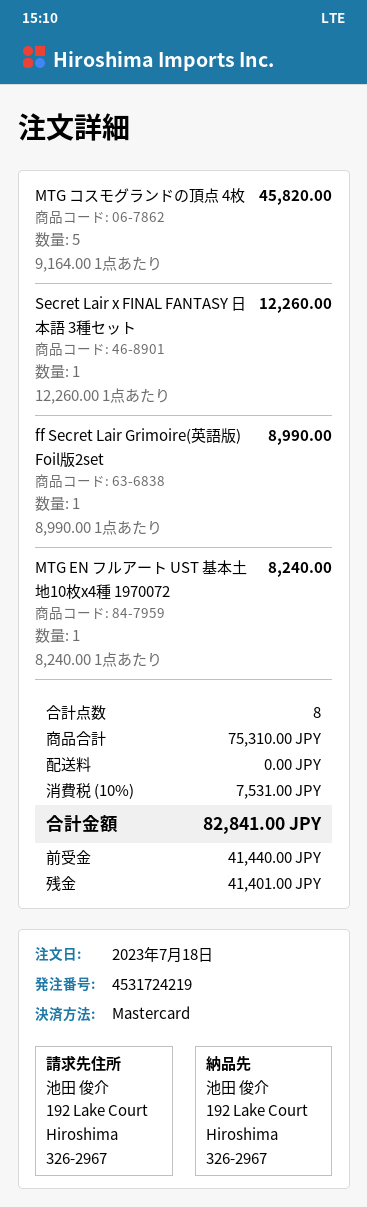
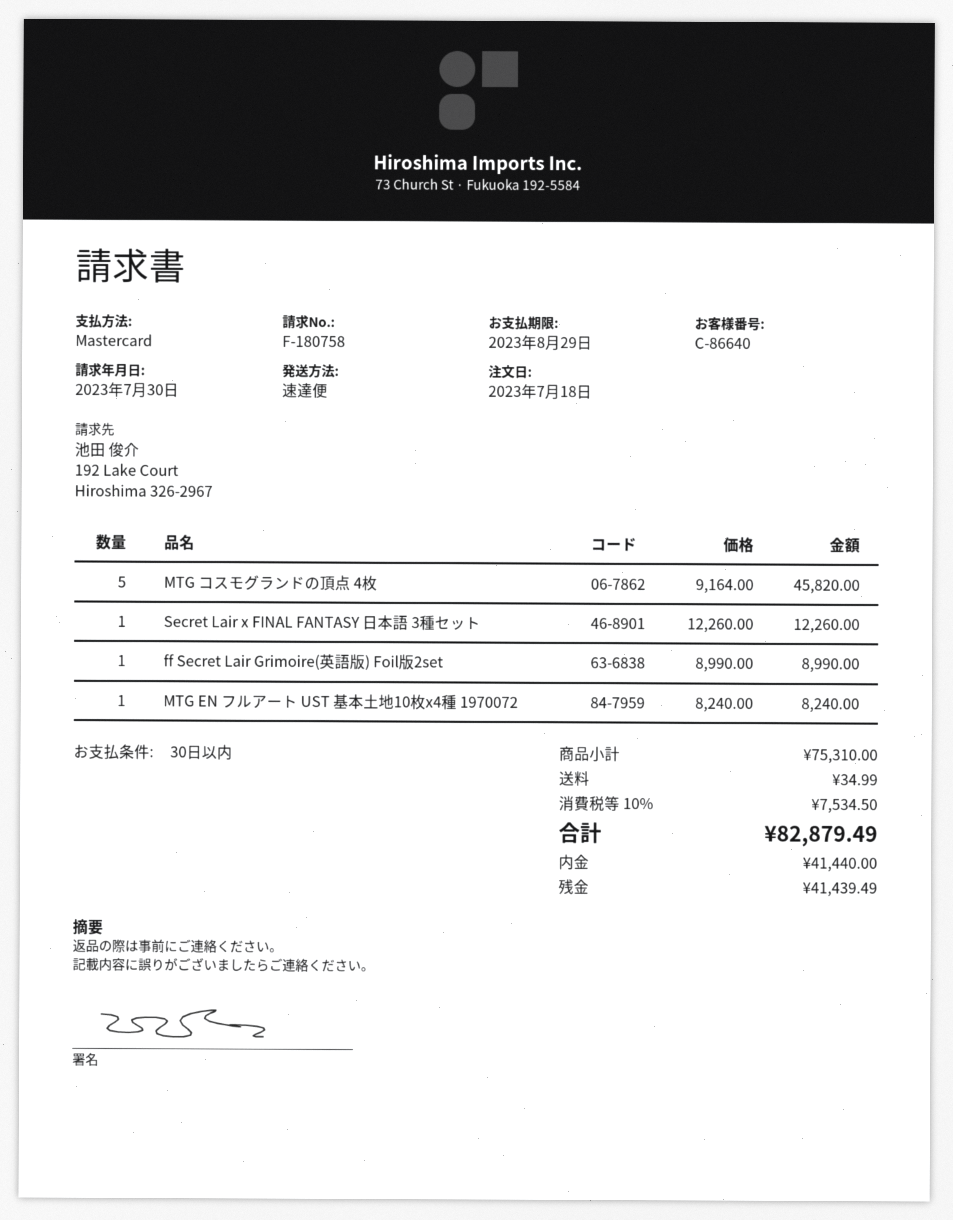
shipping: 0.00 -> 34.99
tax: 10% = 7531.00 -> 10% = 7534.50
total: 82841.00 -> 82879.49
balance: 41401.00 -> 41439.49

